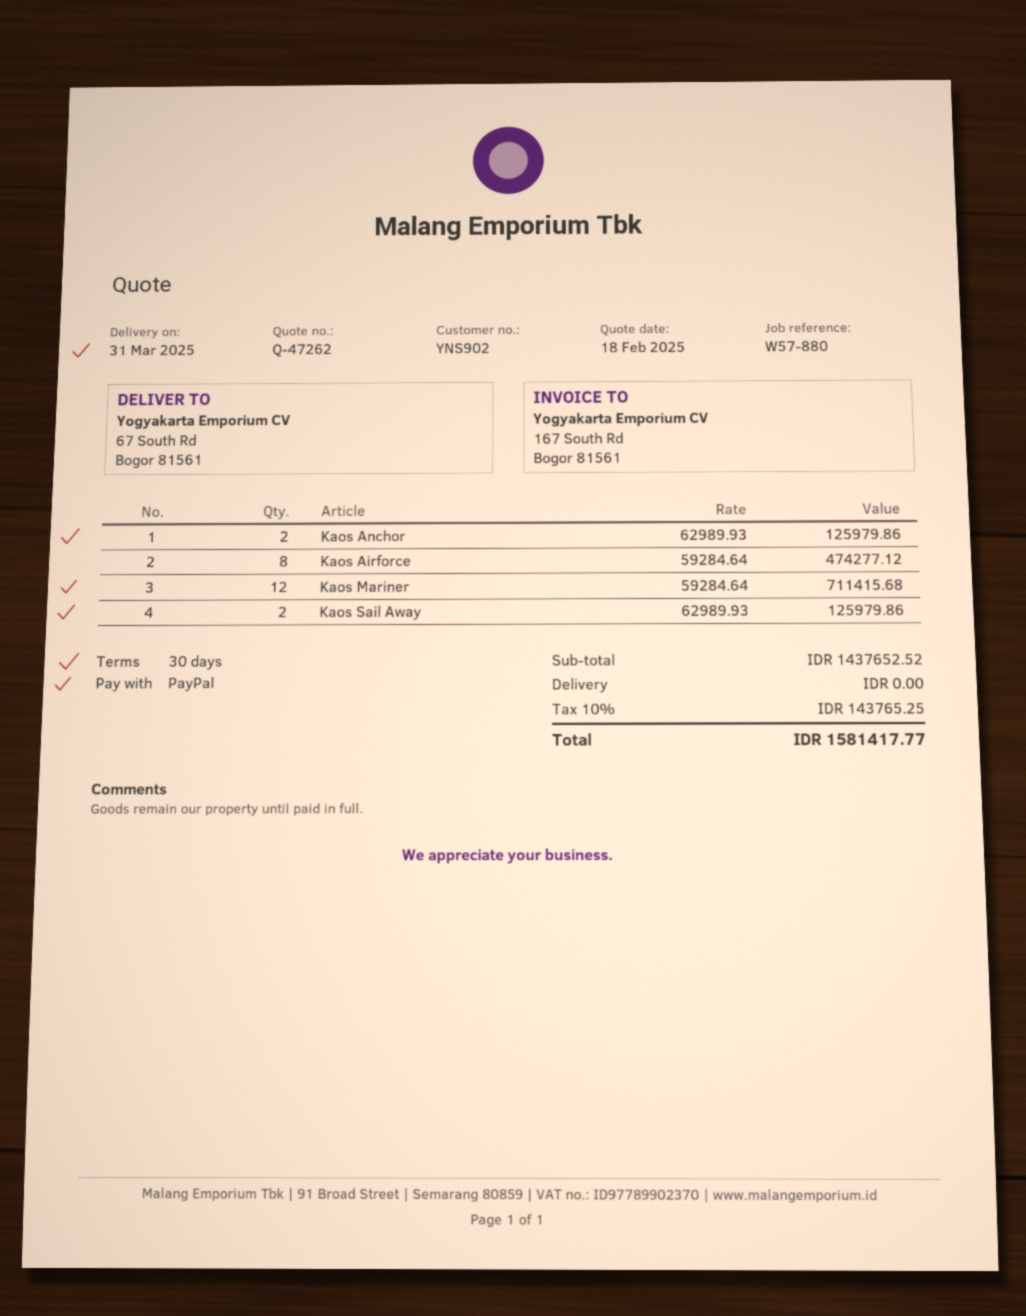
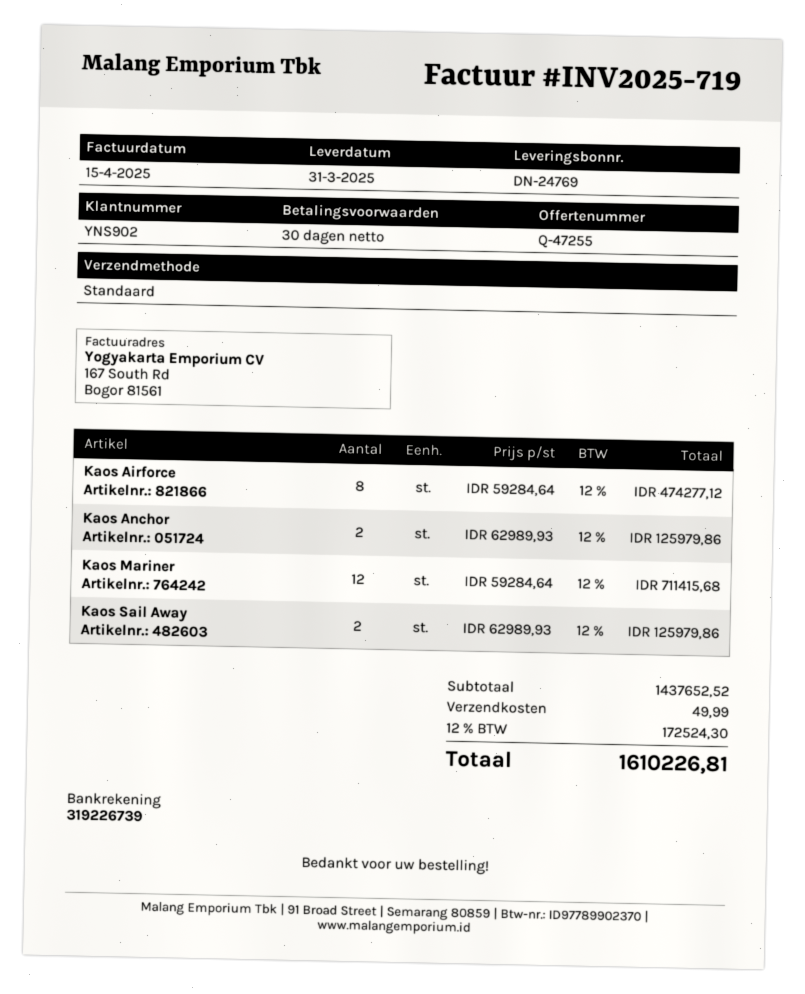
quote number: Q-47262 -> Q-47255
shipping: 0.00 -> 49.99
tax: 10% = 143765.25 -> 12% = 172524.30
total: 1581417.77 -> 1610226.81

